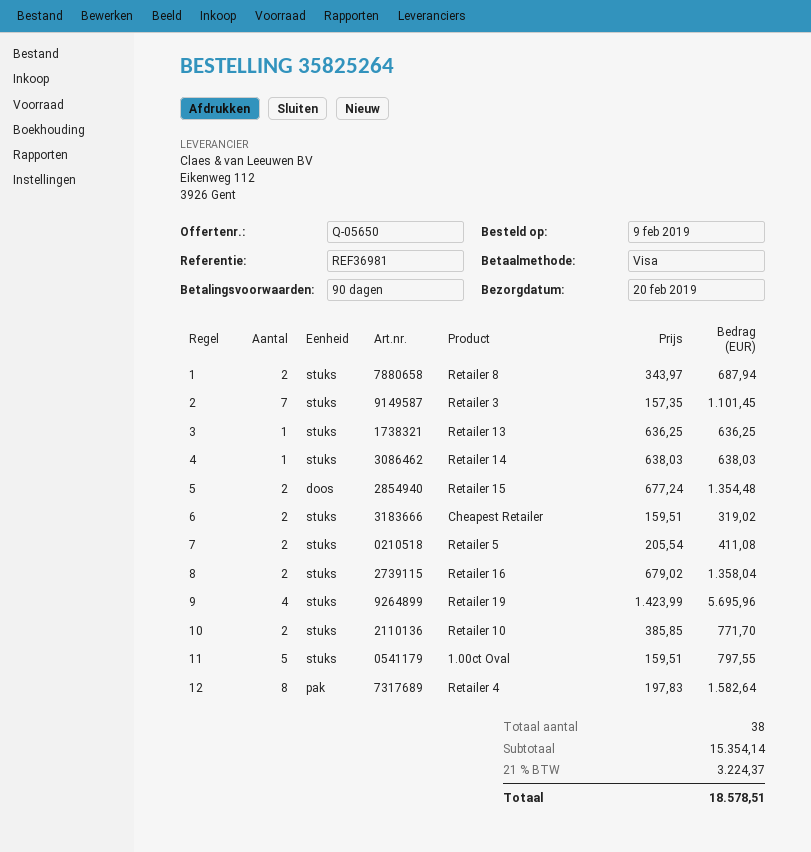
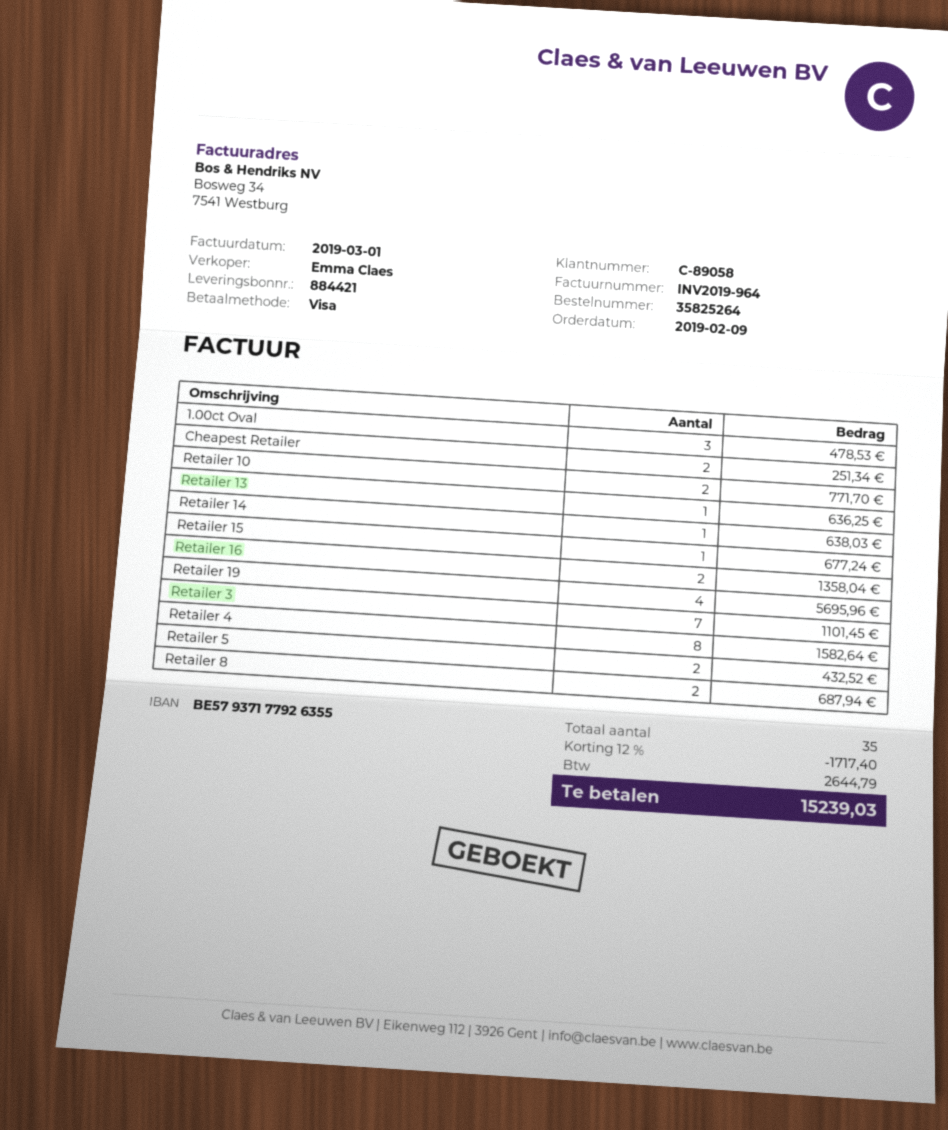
Retailer 15: 2 for 1354.48 -> 1 for 677.24
Cheapest Retailer: 2 for 319.02 -> 2 for 251.34
Retailer 5: 2 for 411.08 -> 2 for 432.52
1.00ct Oval: 5 for 797.55 -> 3 for 478.53
total quantity: 38 -> 35
discount: none -> 12% = 1717.40
tax: 3224.37 -> 2644.79
total: 18578.51 -> 15239.03

